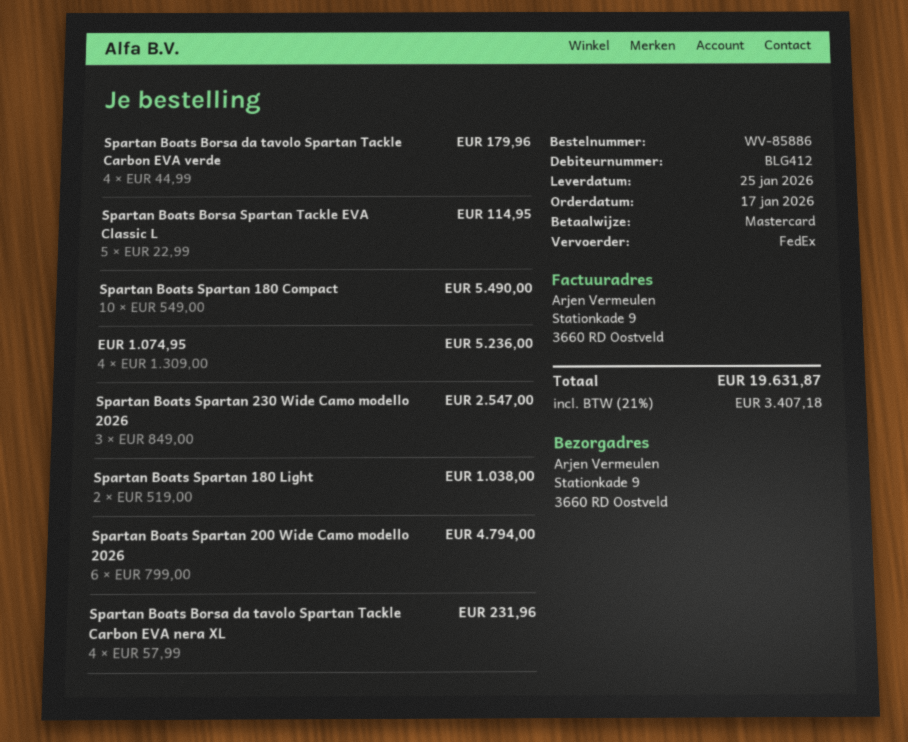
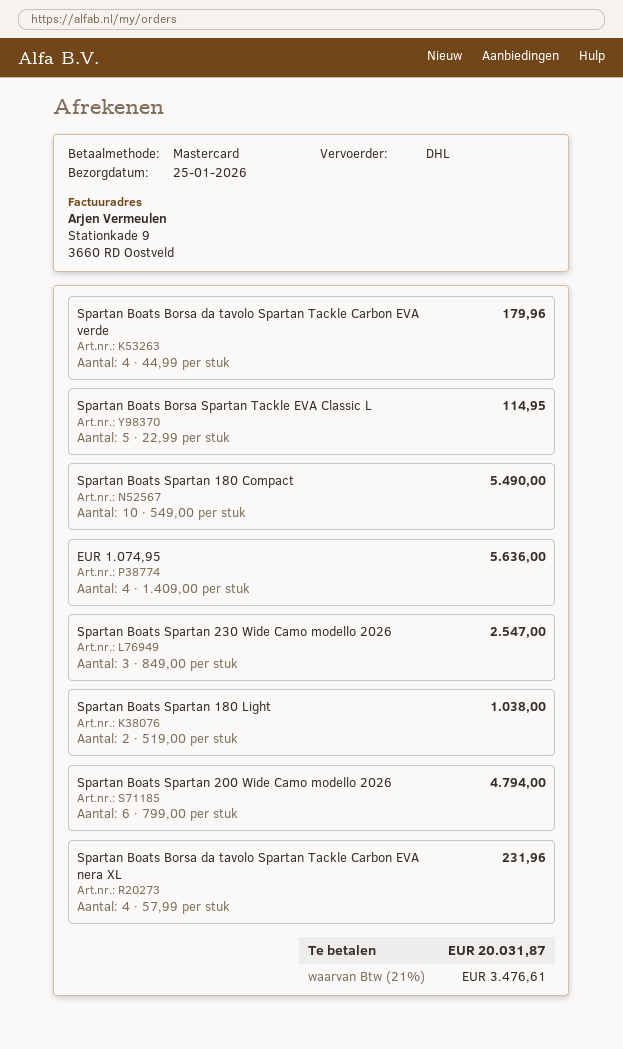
shipping method: FedEx -> DHL
EUR 1.074,95: 4 x 1309.00 = 5236.00 -> 4 x 1409.00 = 5636.00
tax: 21% = 3407.18 -> 21% = 3476.61
total: 19631.87 -> 20031.87

